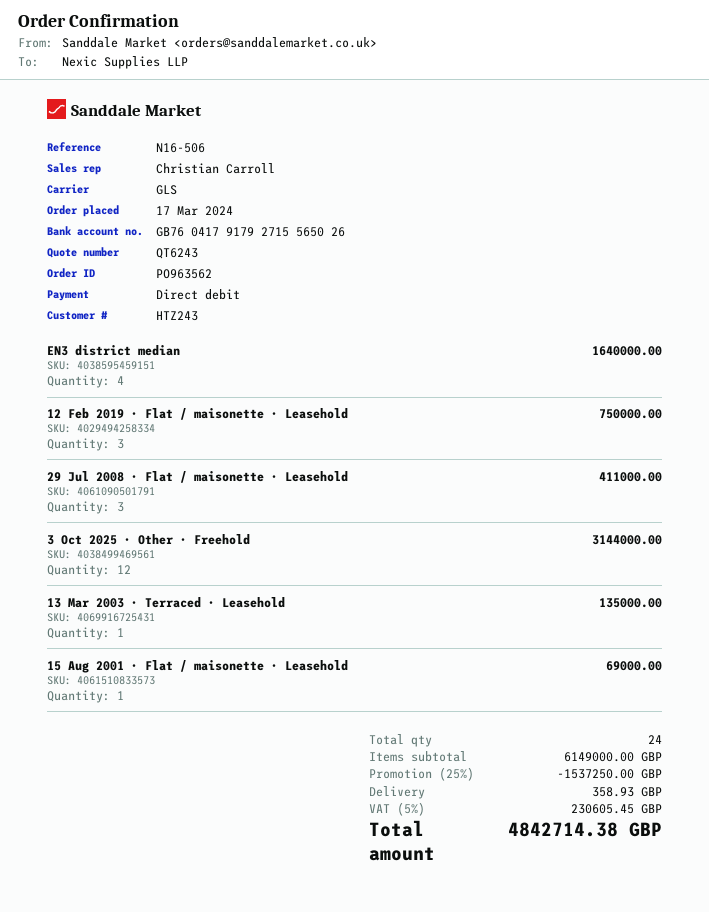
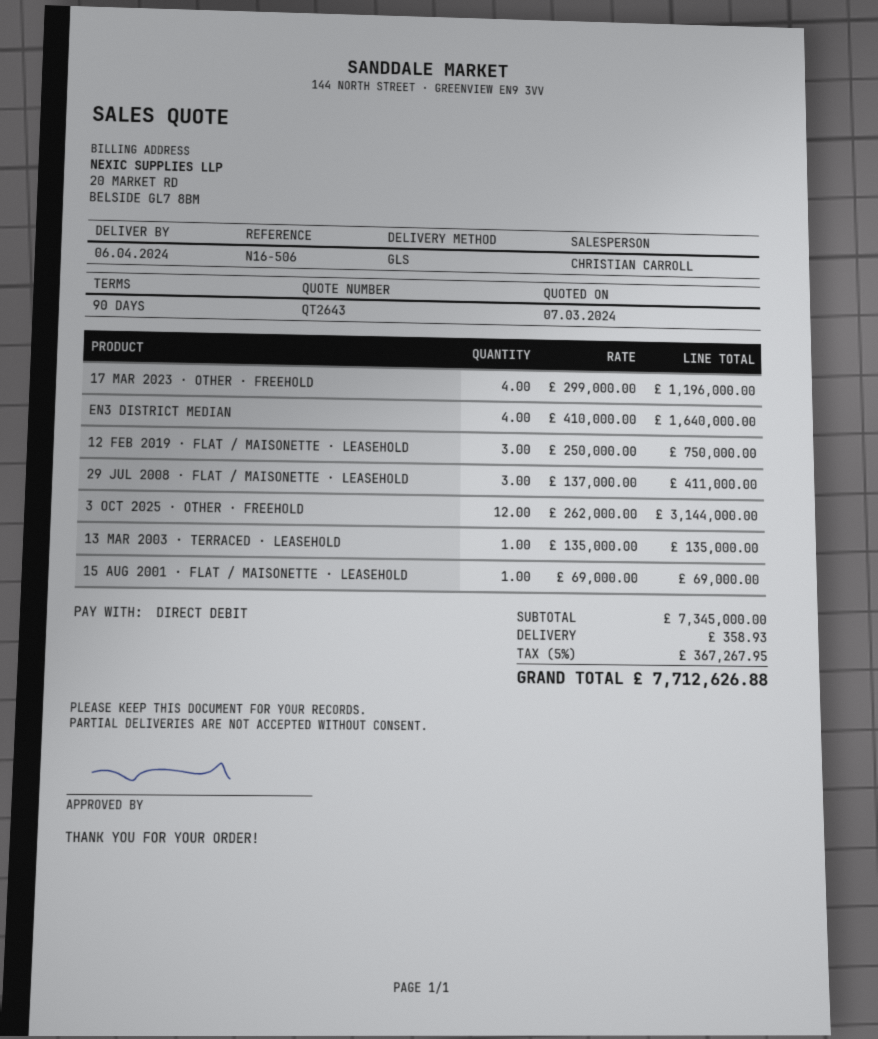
quote number: QT6243 -> QT2643
17 MAR 2023 · OTHER · FREEHOLD: none -> 4 for 1196000.00
subtotal: 6149000.00 -> 7345000.00
discount: 25% = 1537250.00 -> none
tax: 5% = 230605.45 -> 5% = 367267.95
total: 4842714.38 -> 7712626.88

